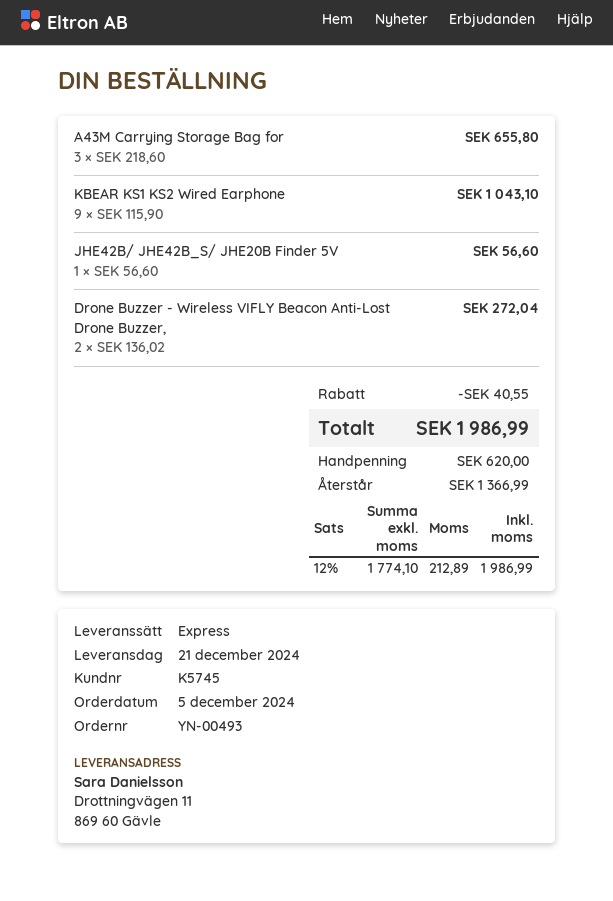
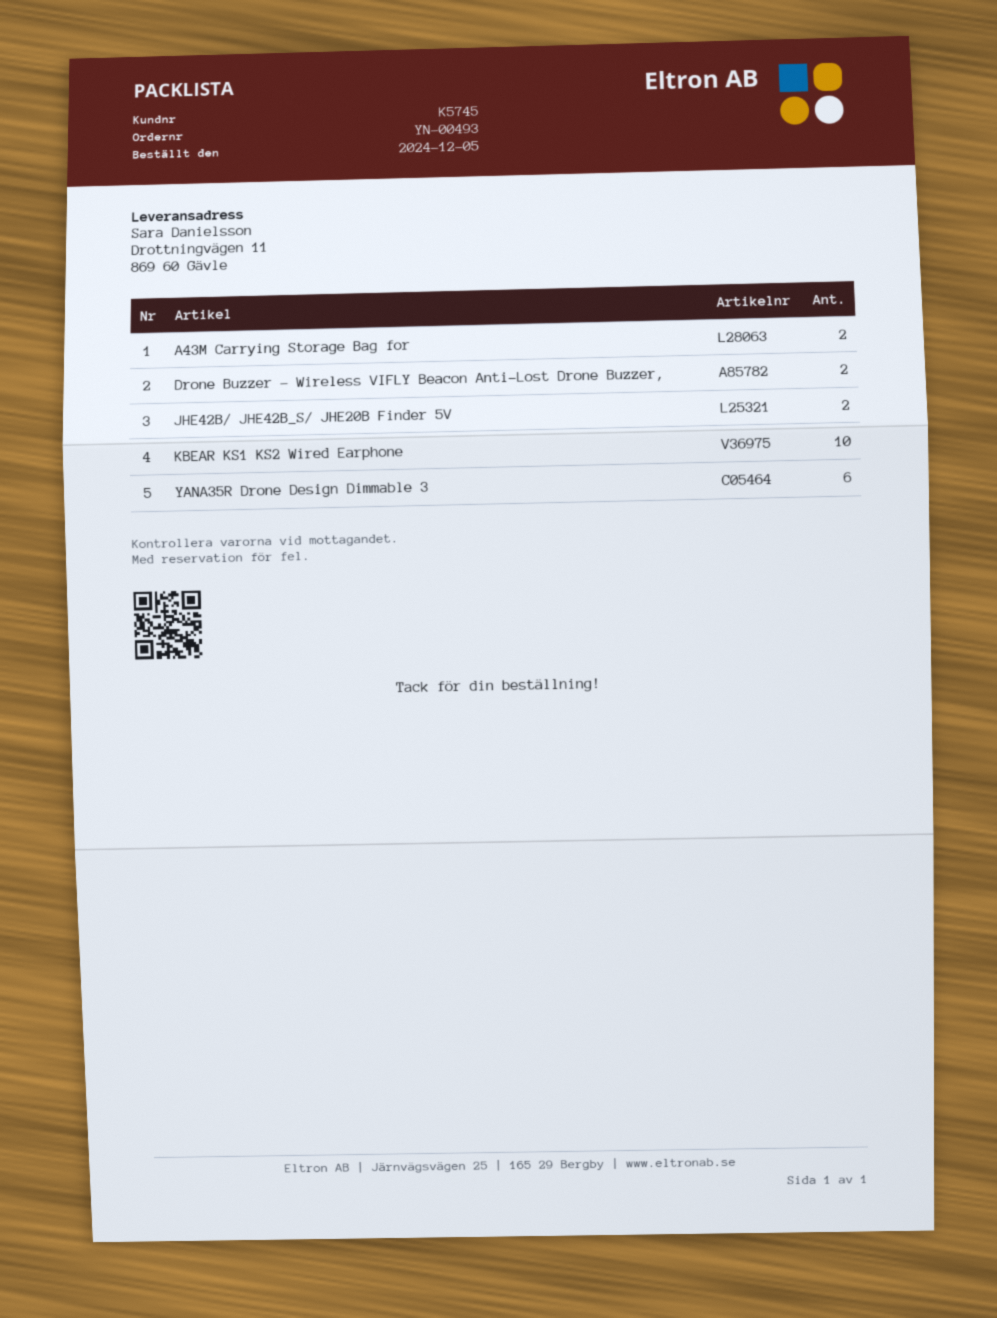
A43M Carrying Storage Bag for: 3 -> 2
KBEAR KS1 KS2 Wired Earphone: 9 -> 10
JHE42B/ JHE42B_S/ JHE20B Finder 5V: 1 -> 2
YANA35R Drone Design Dimmable 3: none -> 6

